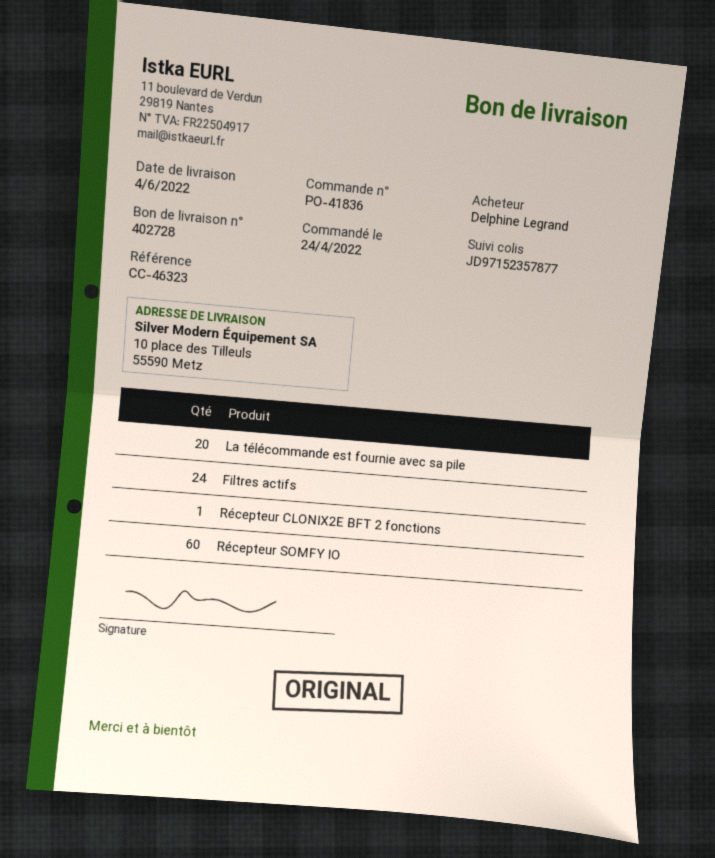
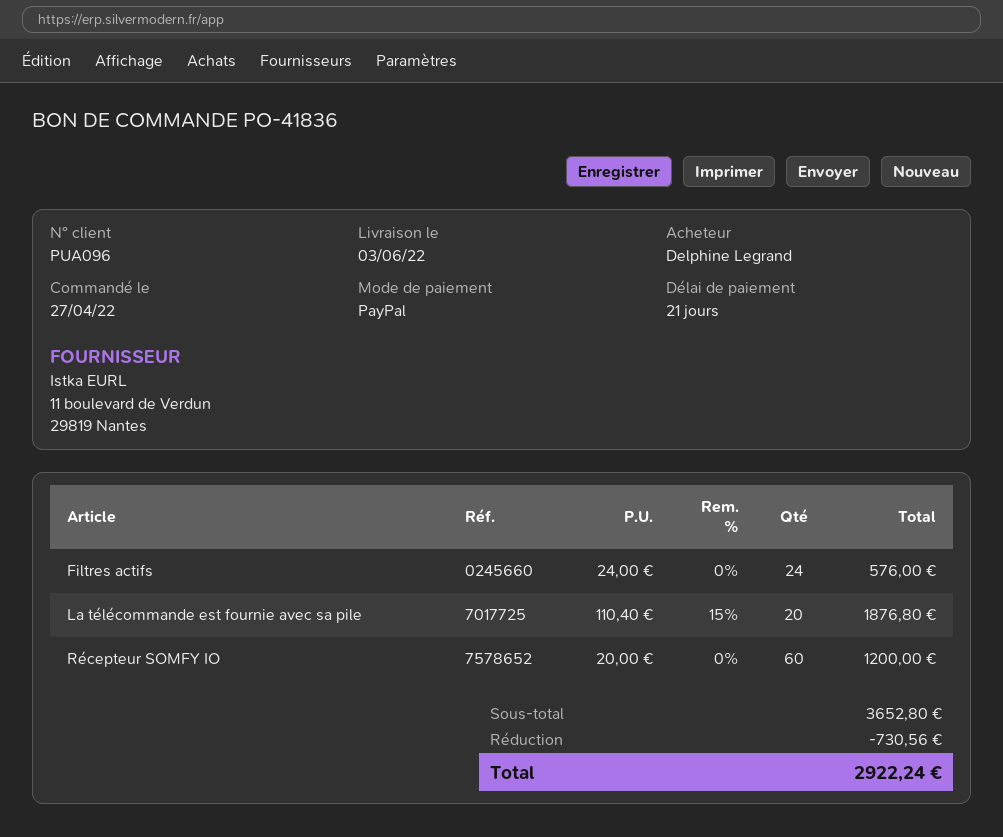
order date: 2022-04-24 -> 2022-04-27
delivery date: 2022-06-04 -> 2022-06-03
Récepteur CLONIX2E BFT 2 fonctions: 1 -> none

